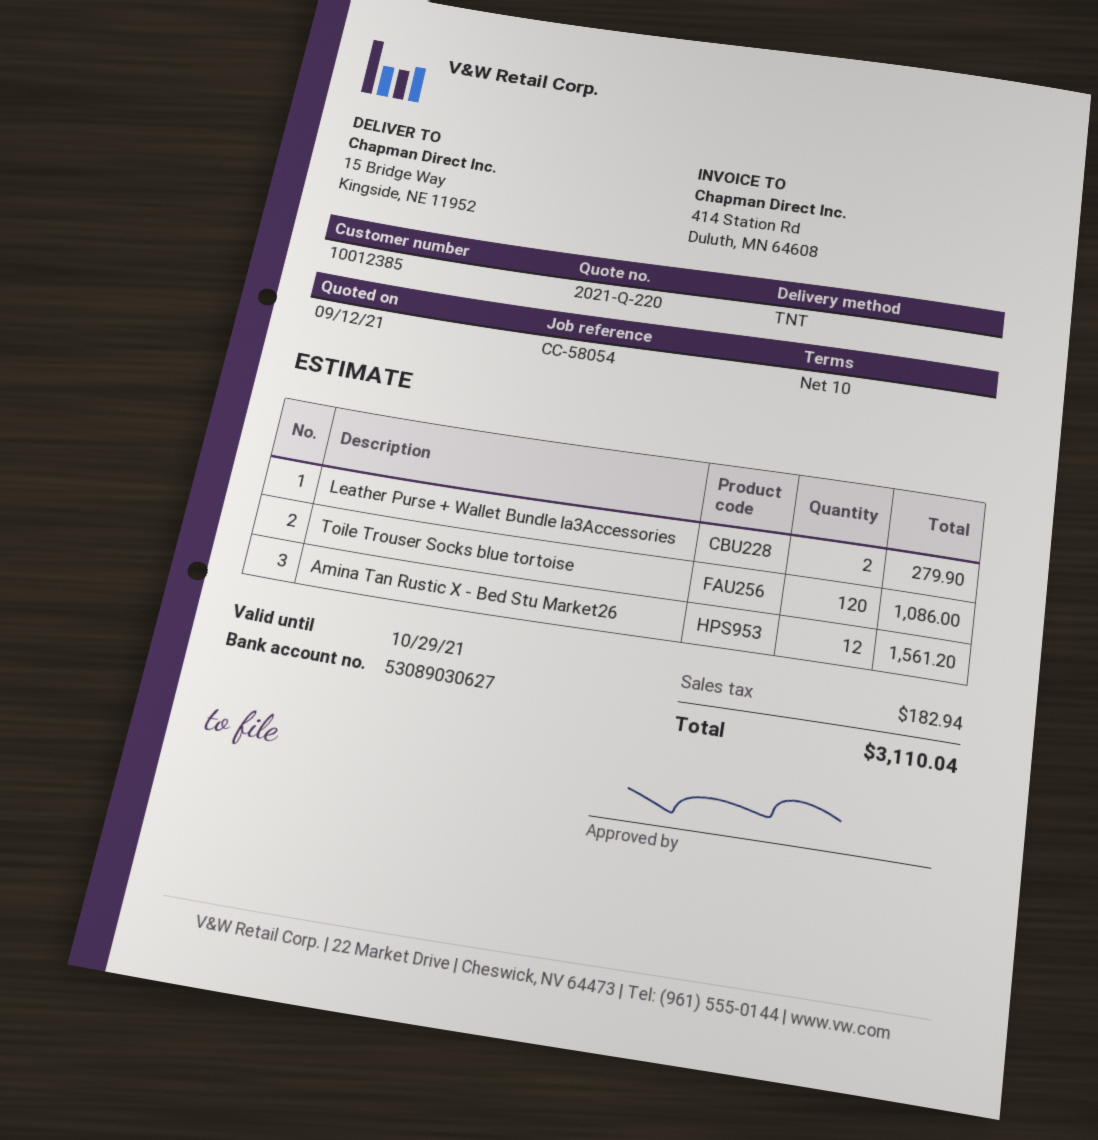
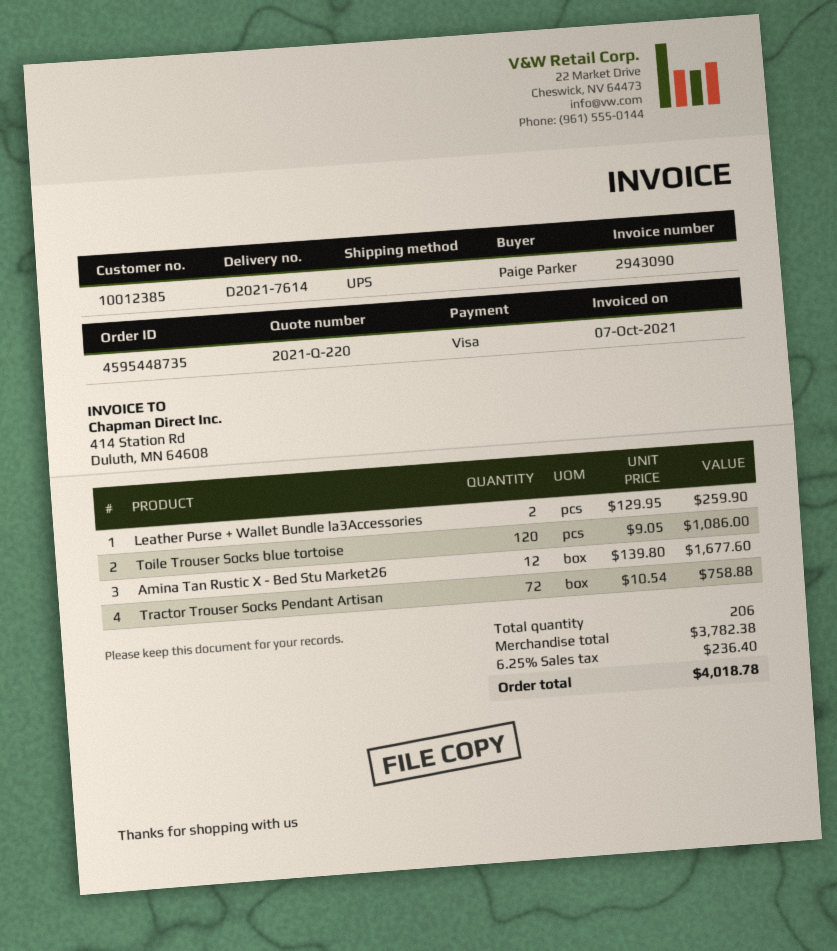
shipping method: TNT -> UPS
Leather Purse + Wallet Bundle la3Accessories: 2 for 279.90 -> 2 for 259.90
Amina Tan Rustic X - Bed Stu Market26: 12 for 1561.20 -> 12 for 1677.60
Tractor Trouser Socks Pendant Artisan: none -> 72 for 758.88
tax: 182.94 -> 236.40
total: 3110.04 -> 4018.78

